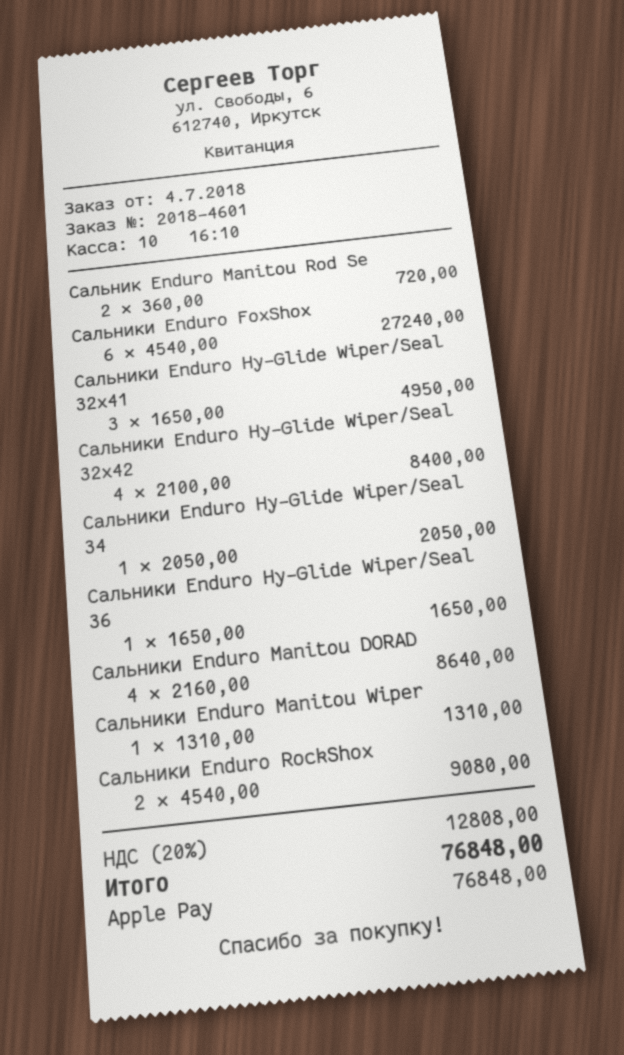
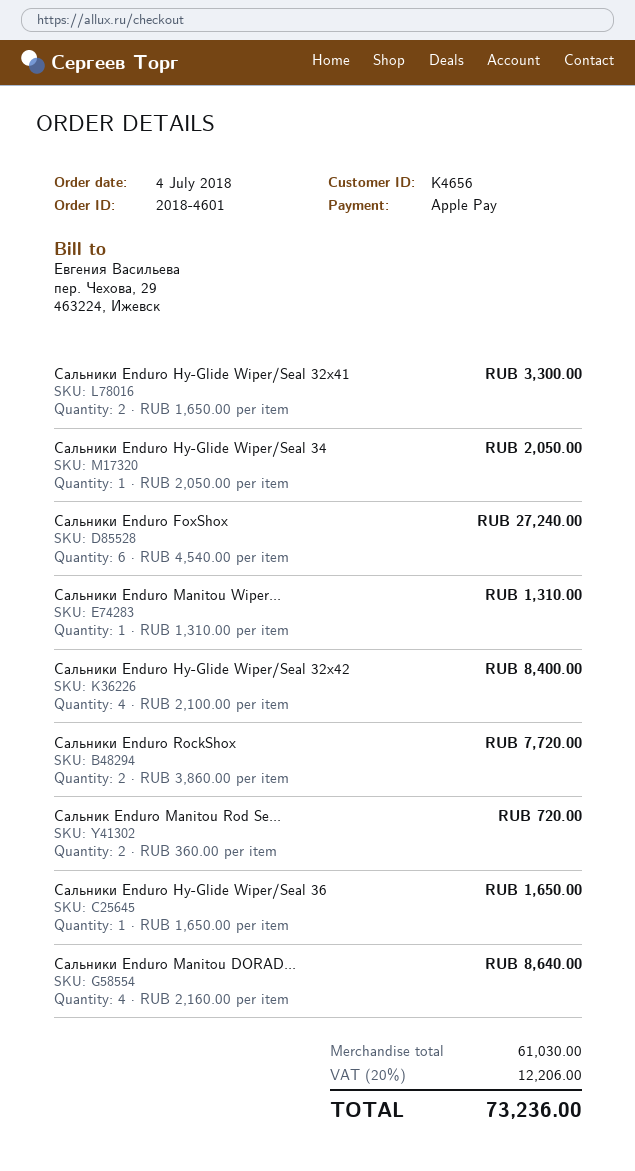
Сальники Enduro Hy-Glide Wiper/Seal 32x41: 3 x 1650.00 = 4950.00 -> 2 x 1650.00 = 3300.00
Сальники Enduro RockShox: 2 x 4540.00 = 9080.00 -> 2 x 3860.00 = 7720.00
tax: 20% = 12808.00 -> 20% = 12206.00
total: 76848.00 -> 73236.00

